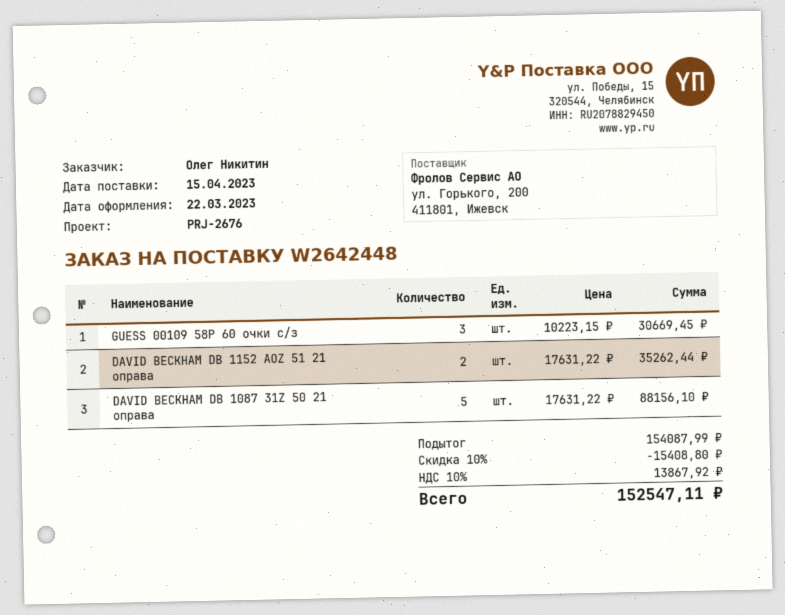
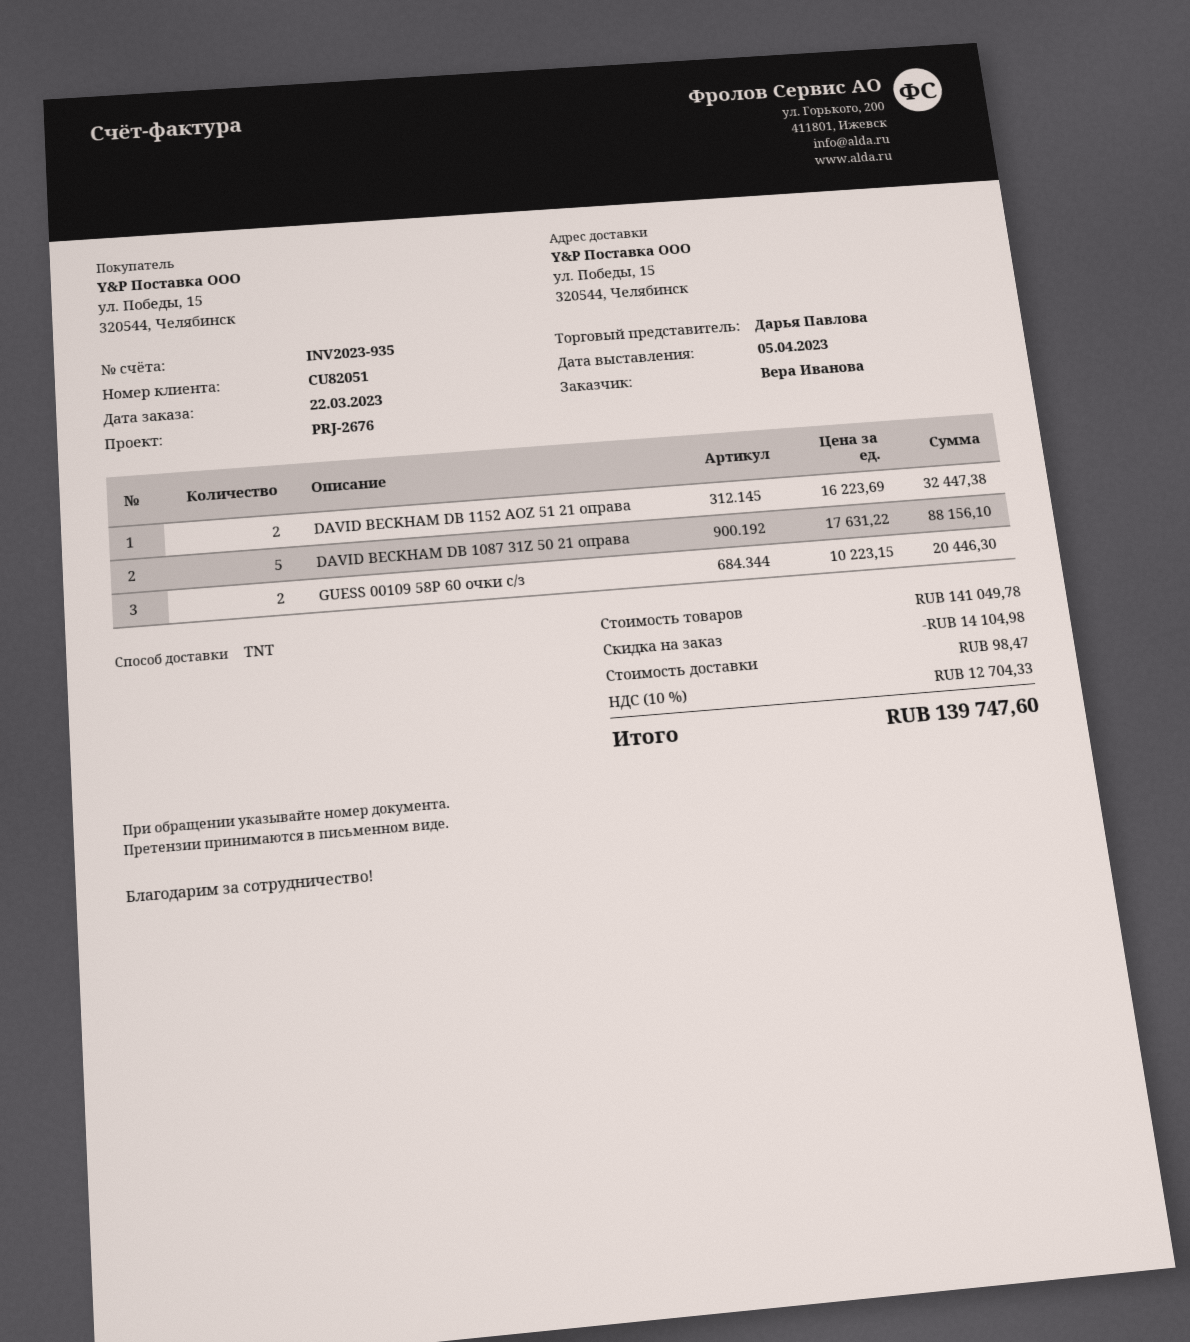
ordered by: Олег Никитин -> Вера Иванова
GUESS 00109 58P 60 очки с/з: 3 x 10223.15 = 30669.45 -> 2 x 10223.15 = 20446.30
DAVID BECKHAM DB 1152 AOZ 51 21 оправа: 2 x 17631.22 = 35262.44 -> 2 x 16223.69 = 32447.38
subtotal: 154087.99 -> 141049.78
discount: 15408.80 -> 14104.98
shipping: none -> 98.47
tax: 10% = 13867.92 -> 10% = 12704.33
total: 152547.11 -> 139747.60

